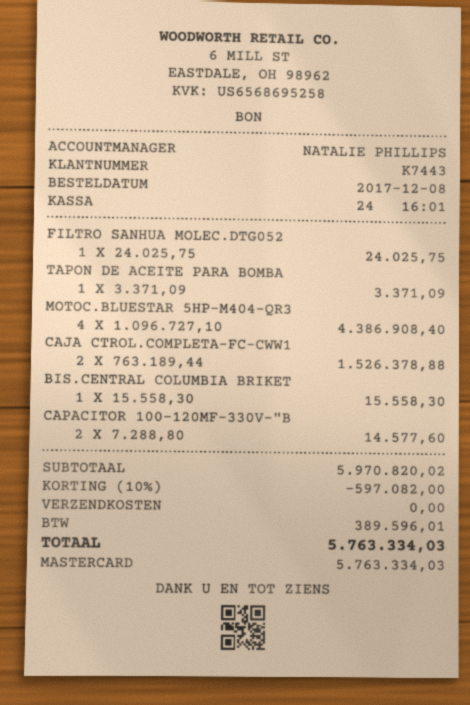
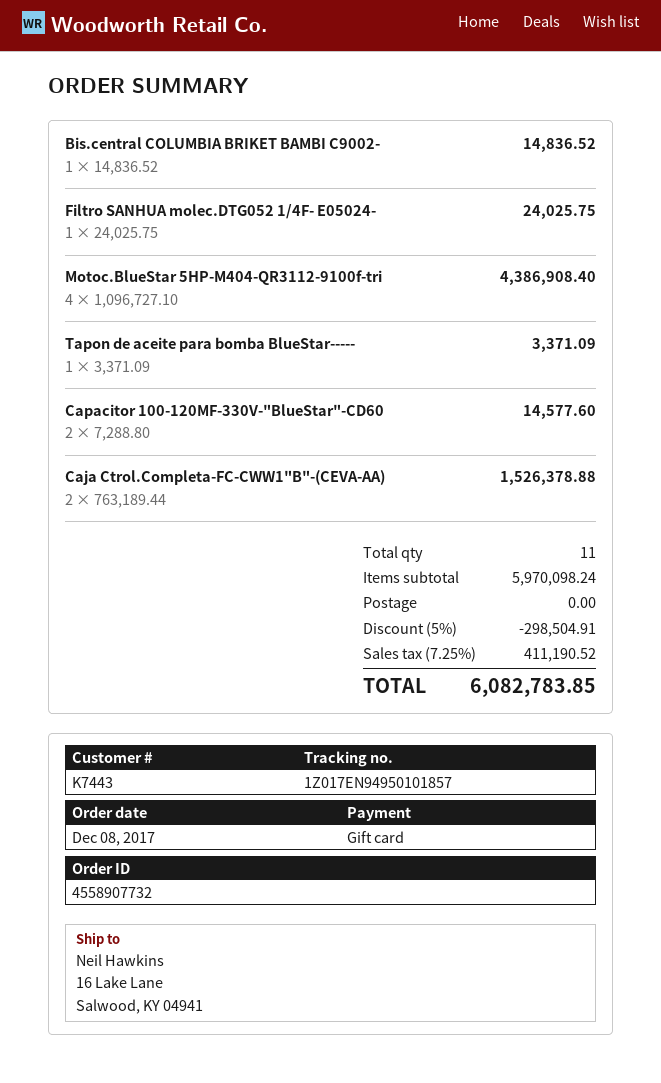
payment method: Mastercard -> gift card
BIS.CENTRAL COLUMBIA BRIKET: 1 x 15558.30 = 15558.30 -> 1 x 14836.52 = 14836.52
subtotal: 5970820.02 -> 5970098.24
discount: 10% = 597082.00 -> 5% = 298504.91
tax: 389596.01 -> 411190.52
total: 5763334.03 -> 6082783.85

